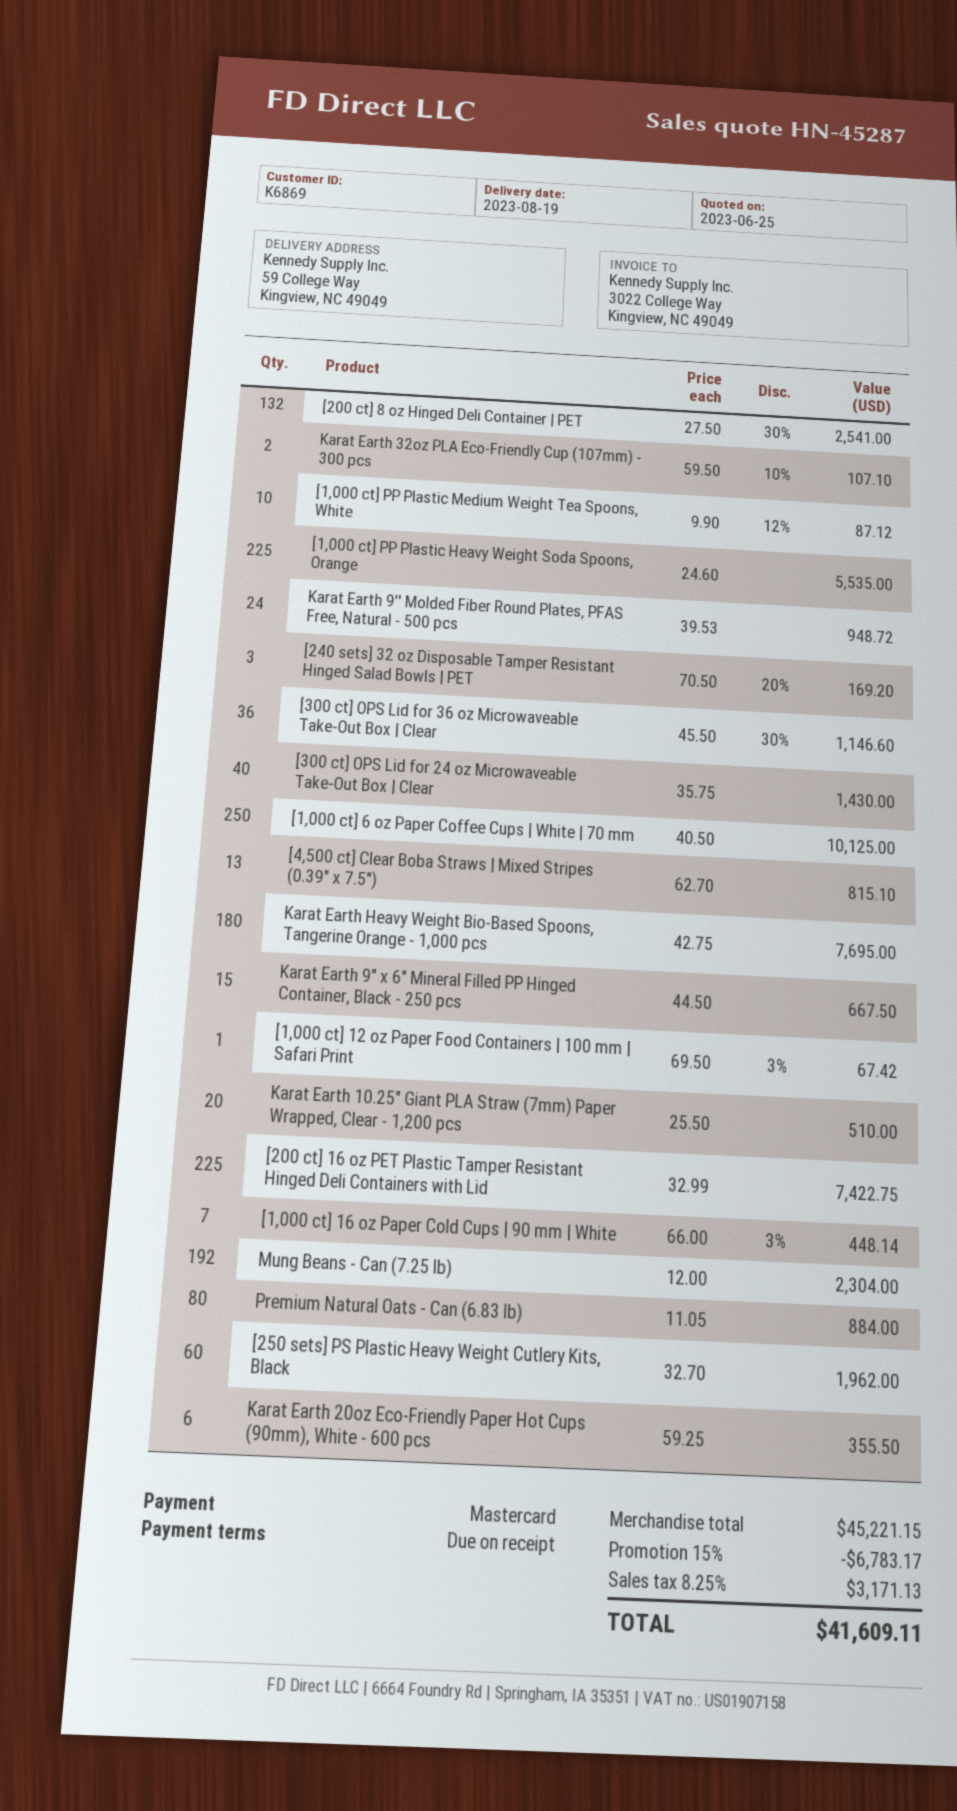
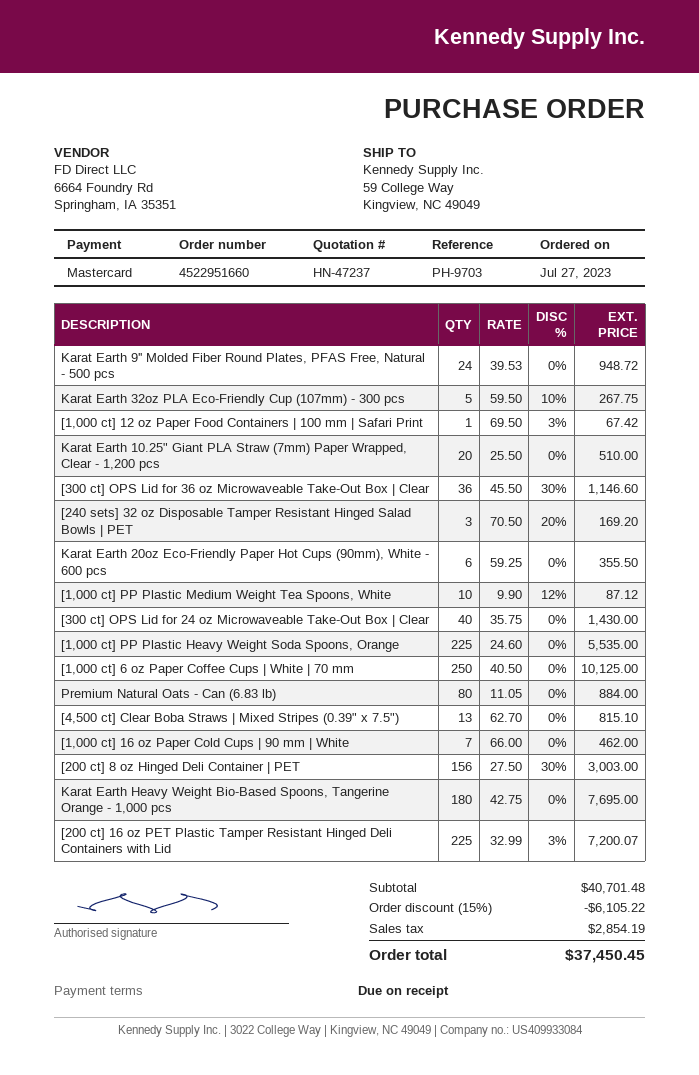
quote number: HN-45287 -> HN-47237
[200 ct] 8 oz Hinged Deli Container | PET: 132 x 27.50 - 30% = 2541.00 -> 156 x 27.50 - 30% = 3003.00
Karat Earth 32oz PLA Eco-Friendly Cup (107mm) - 300 pcs: 2 x 59.50 - 10% = 107.10 -> 5 x 59.50 - 10% = 267.75
Karat Earth 9" x 6" Mineral Filled PP Hinged Container, Black - 250 pcs: 15 x 44.50 = 667.50 -> none
[200 ct] 16 oz PET Plastic Tamper Resistant Hinged Deli Containers with Lid: 225 x 32.99 = 7422.75 -> 225 x 32.99 - 3% = 7200.07
[1,000 ct] 16 oz Paper Cold Cups | 90 mm | White: 7 x 66.00 - 3% = 448.14 -> 7 x 66.00 = 462.00
Mung Beans - Can (7.25 lb): 192 x 12.00 = 2304.00 -> none
[250 sets] PS Plastic Heavy Weight Cutlery Kits, Black: 60 x 32.70 = 1962.00 -> none
subtotal: 45221.15 -> 40701.48
discount: 15% = 6783.17 -> 15% = 6105.22
tax: 3171.13 -> 2854.19
total: 41609.11 -> 37450.45

